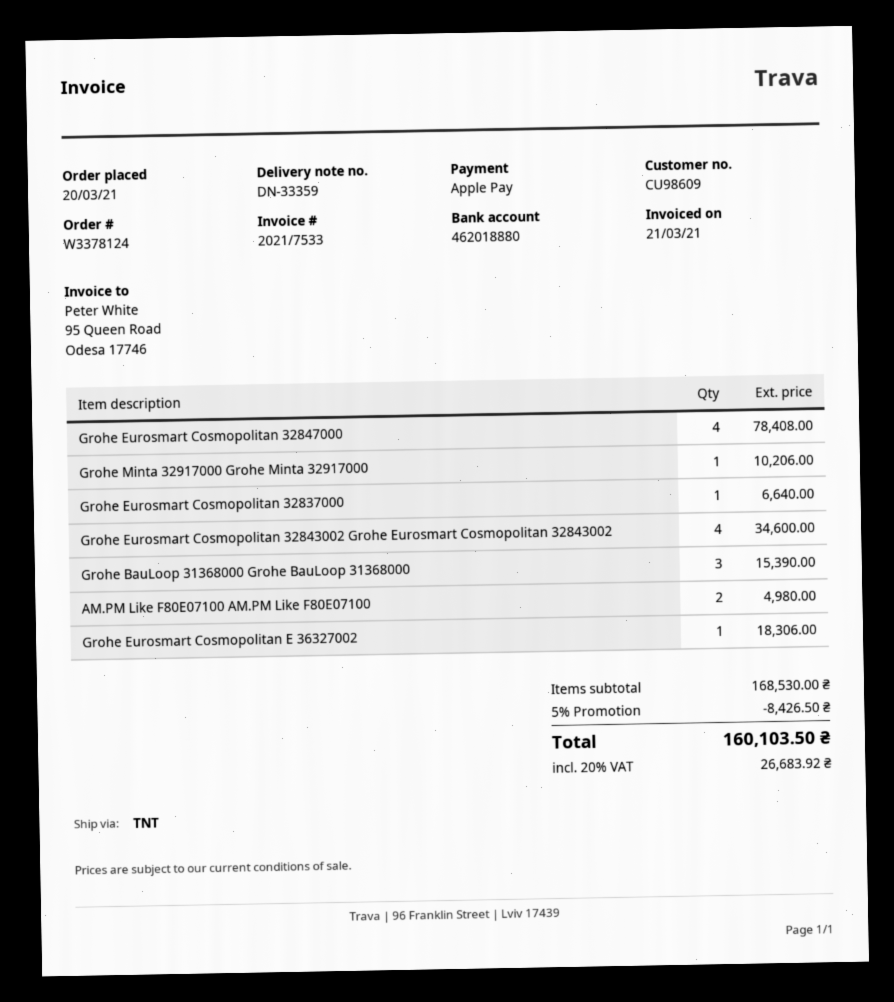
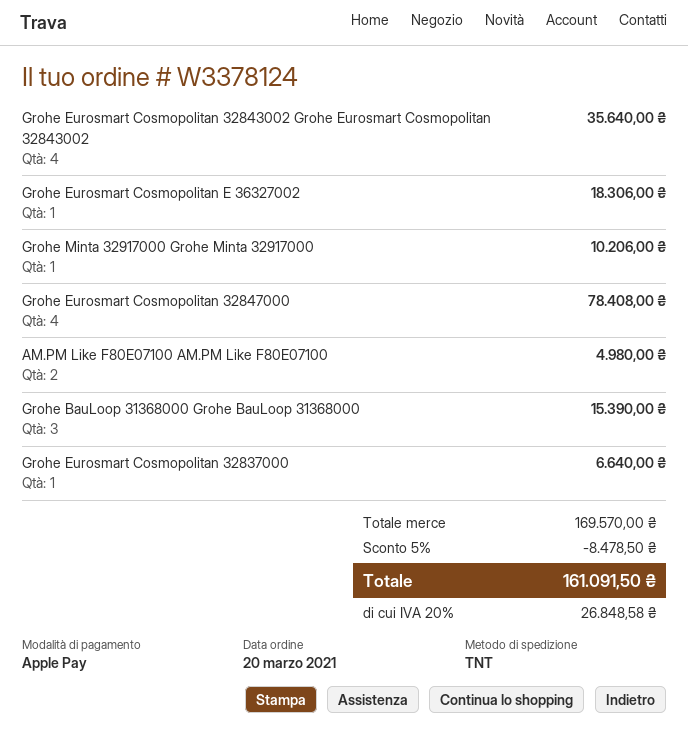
Grohe Eurosmart Cosmopolitan 32843002 Grohe Eurosmart Cosmopolitan 32843002: 4 for 34600.00 -> 4 for 35640.00
subtotal: 168530.00 -> 169570.00
discount: 5% = 8426.50 -> 5% = 8478.50
tax: 20% = 26683.92 -> 20% = 26848.58
total: 160103.50 -> 161091.50

